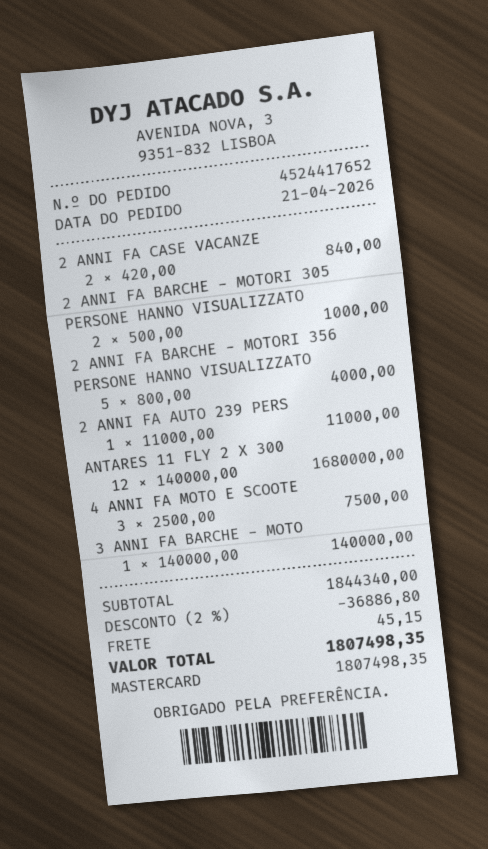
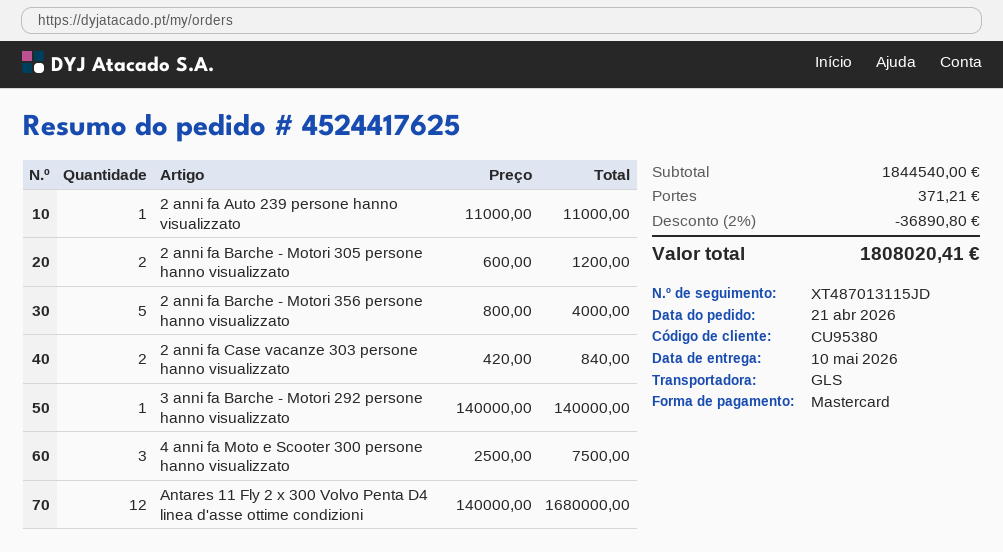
order number: 4524417652 -> 4524417625
2 ANNI FA BARCHE - MOTORI 305 PERSONE HANNO VISUALIZZATO: 2 x 500.00 = 1000.00 -> 2 x 600.00 = 1200.00
subtotal: 1844340.00 -> 1844540.00
discount: 2% = 36886.80 -> 2% = 36890.80
shipping: 45.15 -> 371.21
total: 1807498.35 -> 1808020.41

